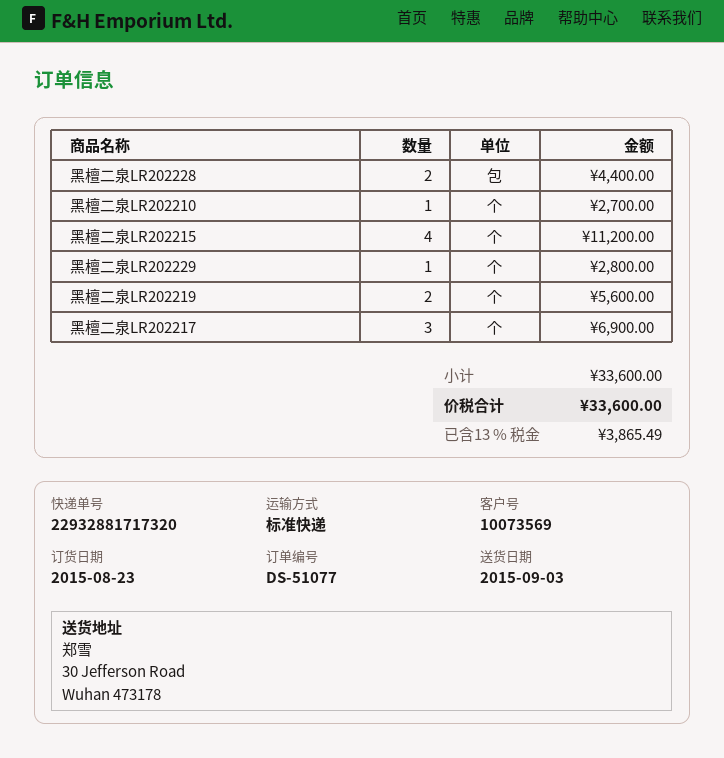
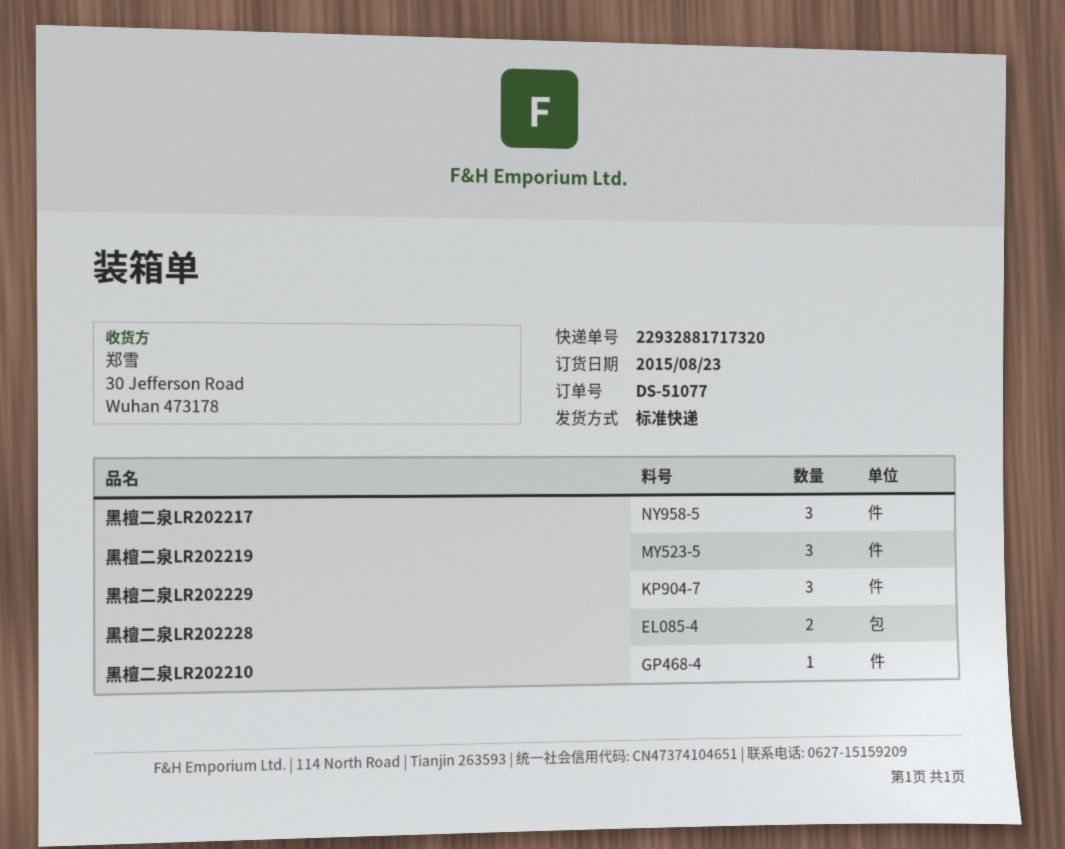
黑檀二泉LR202215: 4 -> none
黑檀二泉LR202229: 1 -> 3
黑檀二泉LR202219: 2 -> 3

